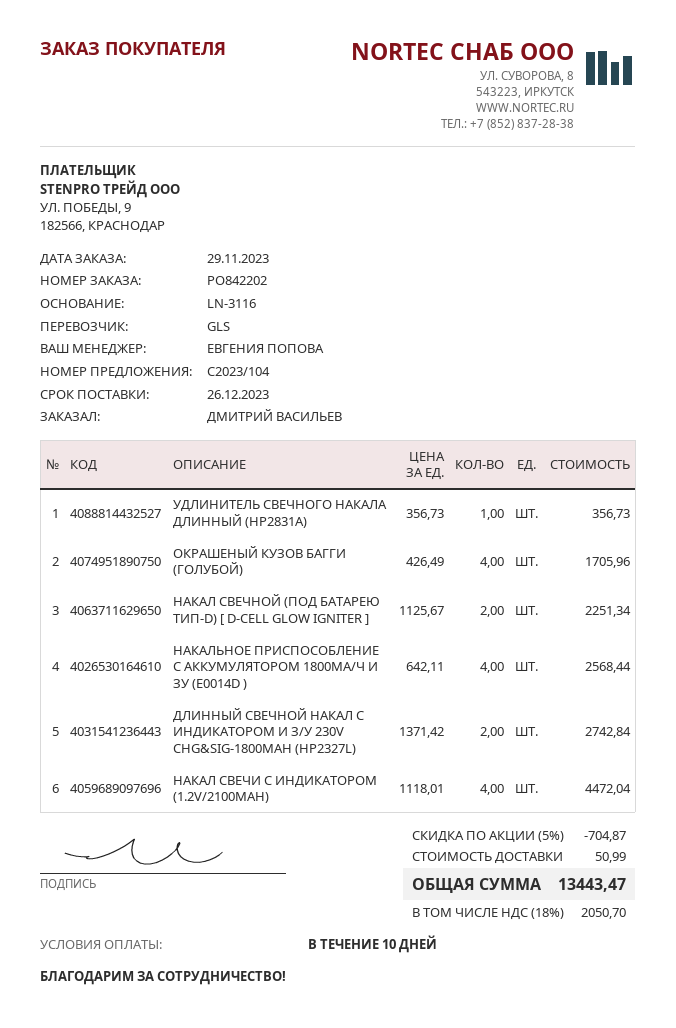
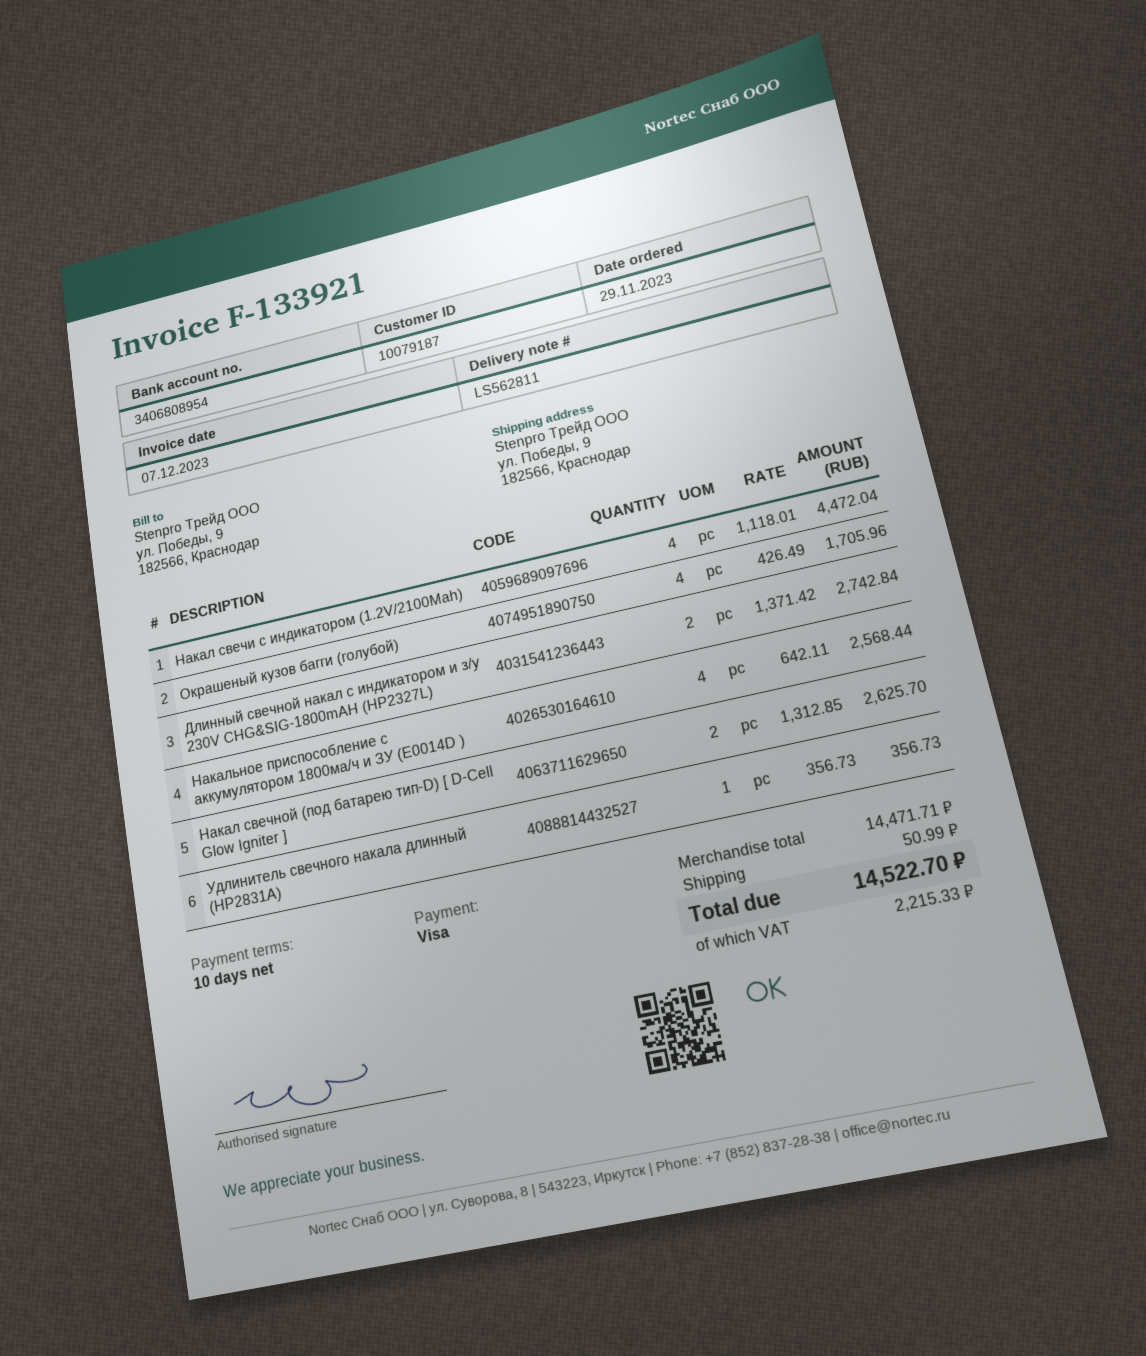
НАКАЛ СВЕЧНОЙ (ПОД БАТАРЕЮ ТИП-D) [ D-CELL GLOW IGNITER ]: 2 x 1125.67 = 2251.34 -> 2 x 1312.85 = 2625.70
discount: 5% = 704.87 -> none
tax: 2050.70 -> 2215.33
total: 13443.47 -> 14522.70

